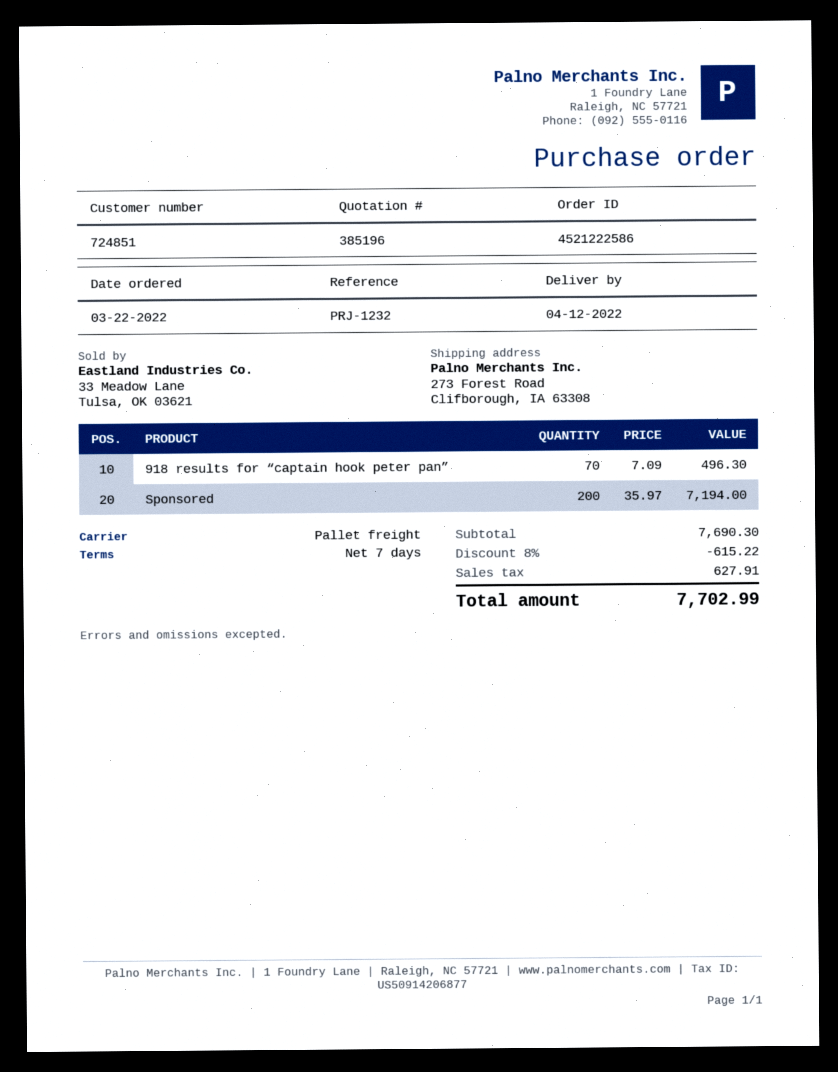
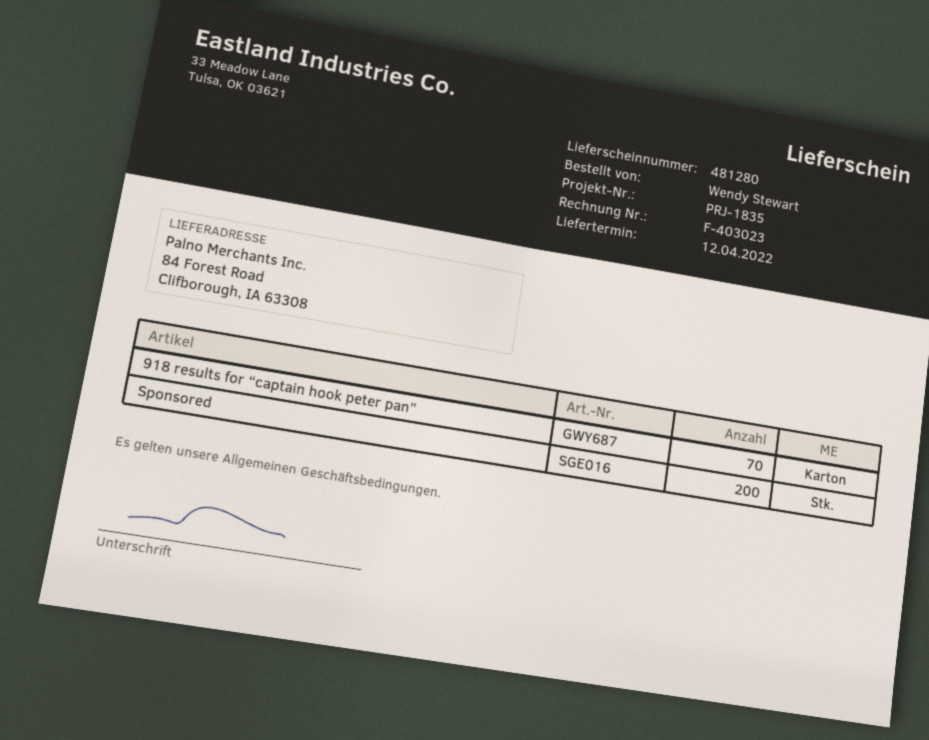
reference: PRJ-1232 -> PRJ-1835
ship to: 273 Forest Road, Clifborough, IA 63308 -> 84 Forest Road, Clifborough, IA 63308

